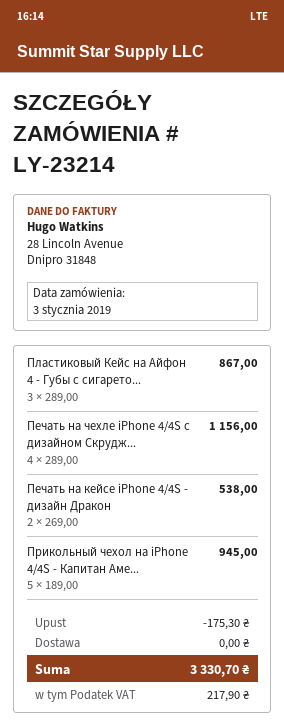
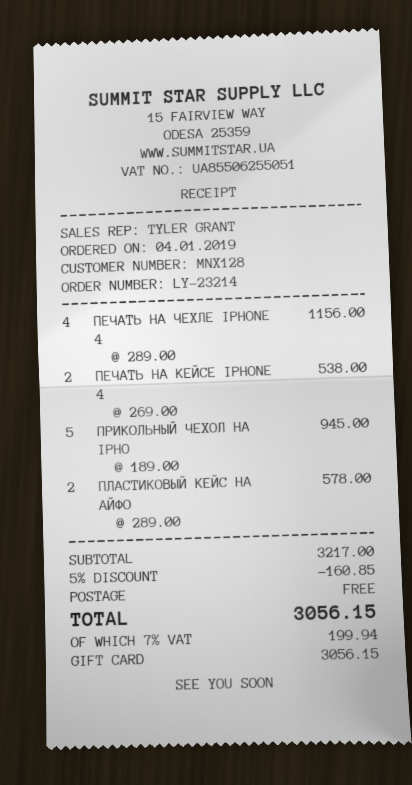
order date: 2019-01-03 -> 2019-01-04
Пластиковый Кейс на Айфон 4 - Губы с сигарето...: 3 x 289.00 = 867.00 -> 2 x 289.00 = 578.00
discount: 175.30 -> 160.85
tax: 217.90 -> 199.94
total: 3330.70 -> 3056.15

